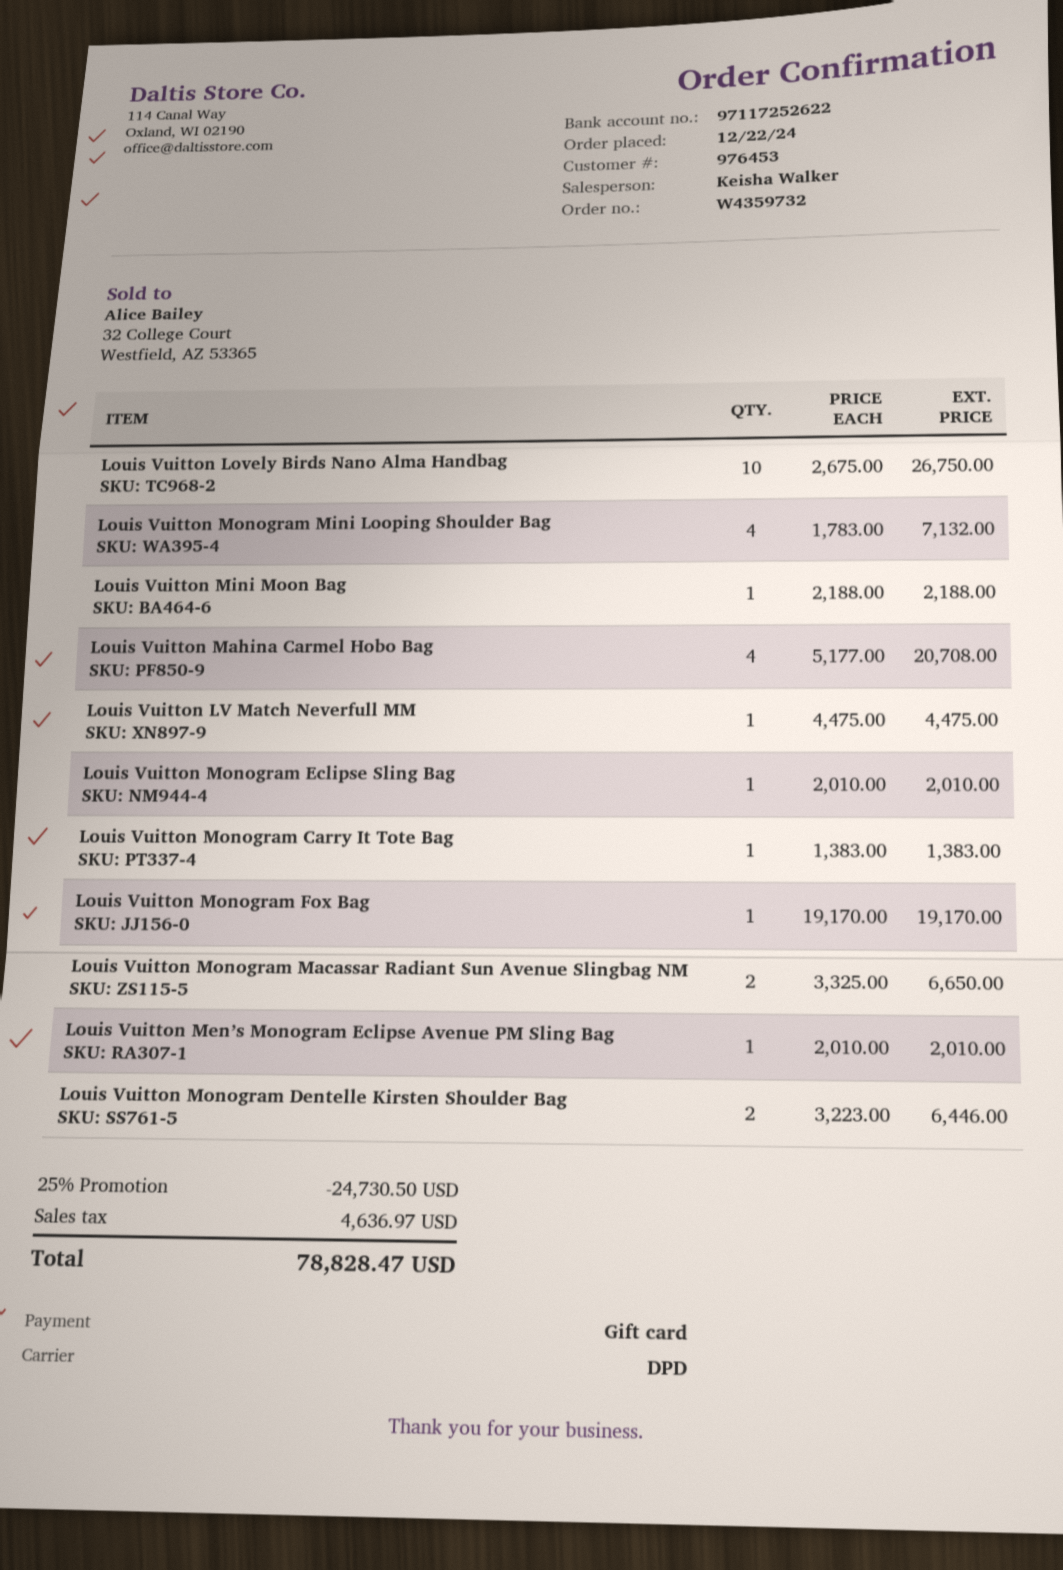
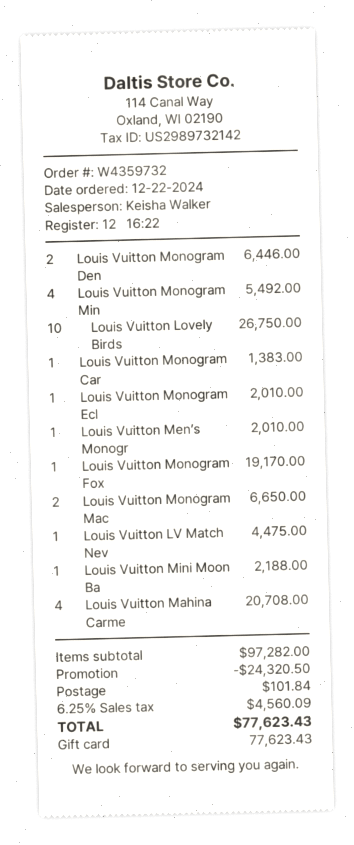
Louis Vuitton Monogram Mini Looping Shoulder Bag: 4 for 7132.00 -> 4 for 5492.00
discount: 24730.50 -> 24320.50
shipping: none -> 101.84
tax: 4636.97 -> 4560.09
total: 78828.47 -> 77623.43

